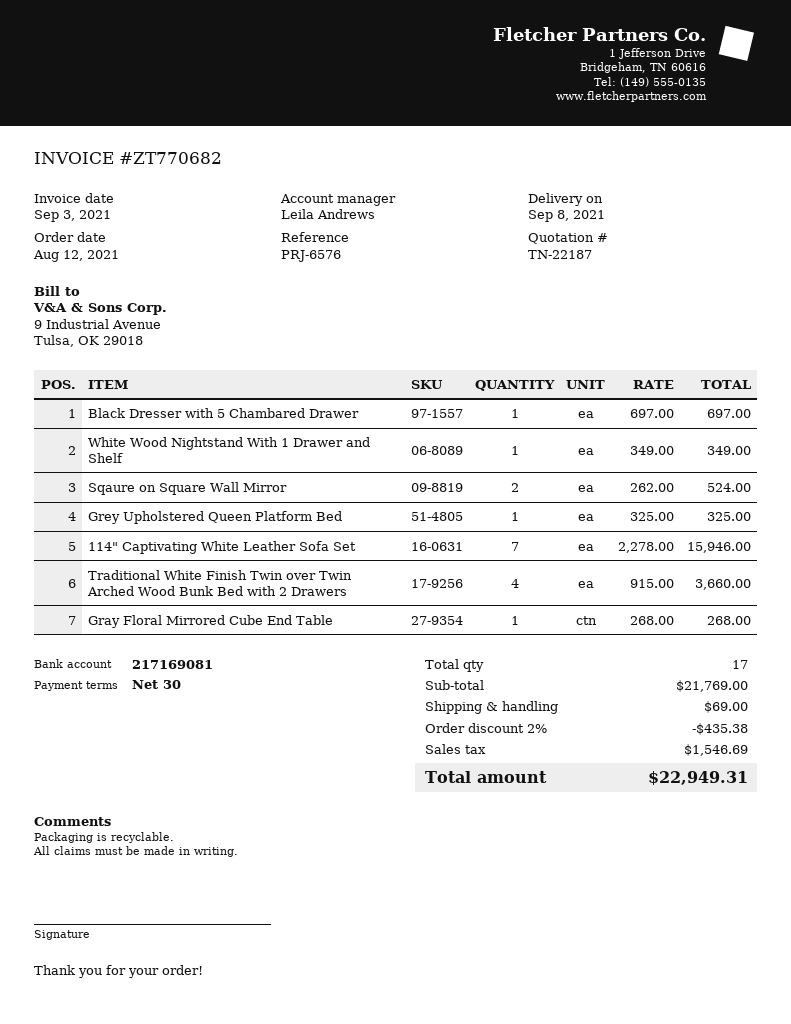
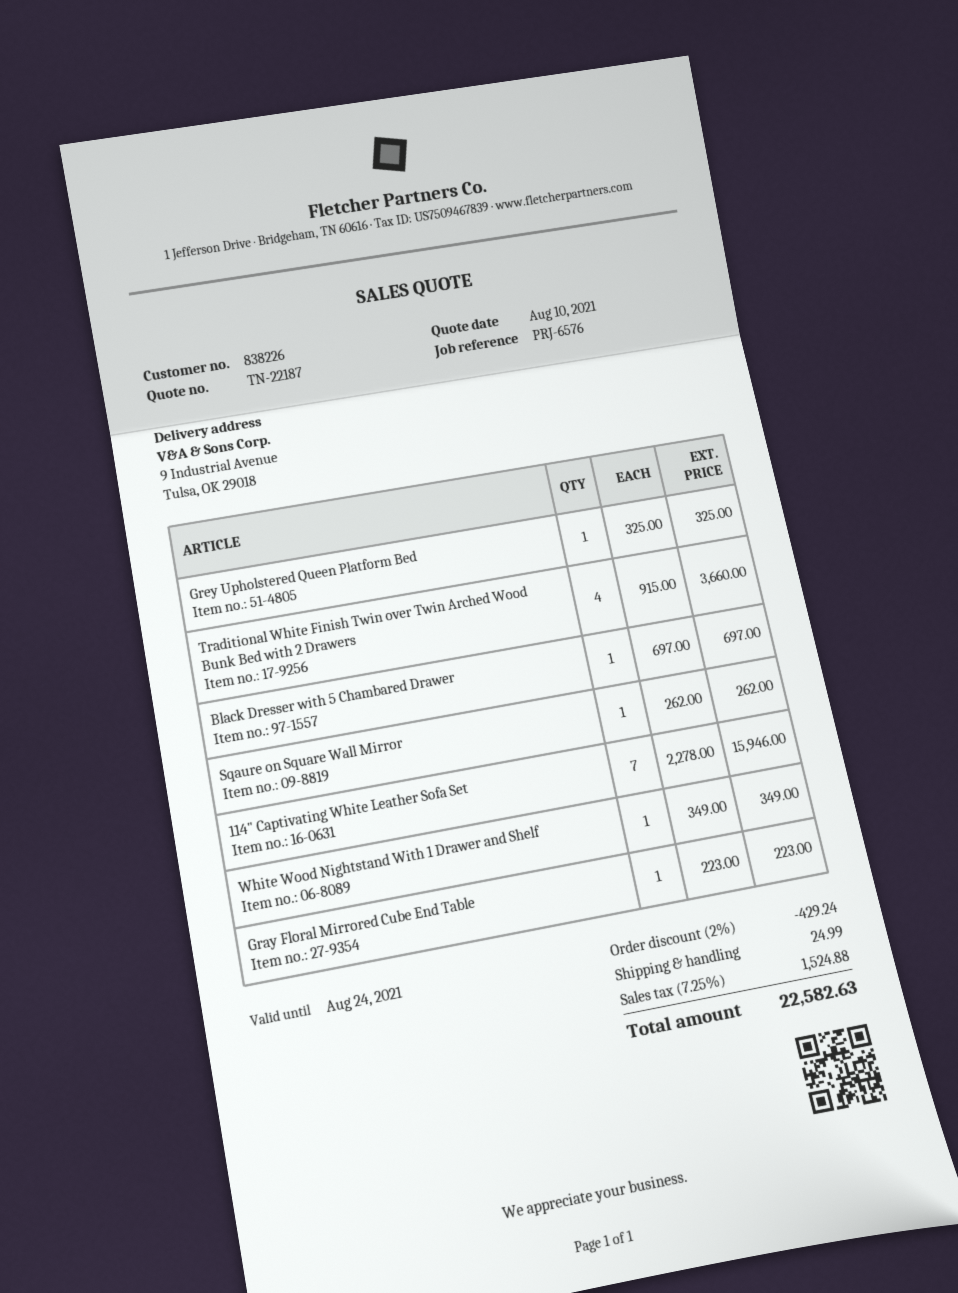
Sqaure on Square Wall Mirror: 2 x 262.00 = 524.00 -> 1 x 262.00 = 262.00
Gray Floral Mirrored Cube End Table: 1 x 268.00 = 268.00 -> 1 x 223.00 = 223.00
discount: 2% = 435.38 -> 2% = 429.24
shipping: 69.00 -> 24.99
tax: 1546.69 -> 1524.88
total: 22949.31 -> 22582.63

